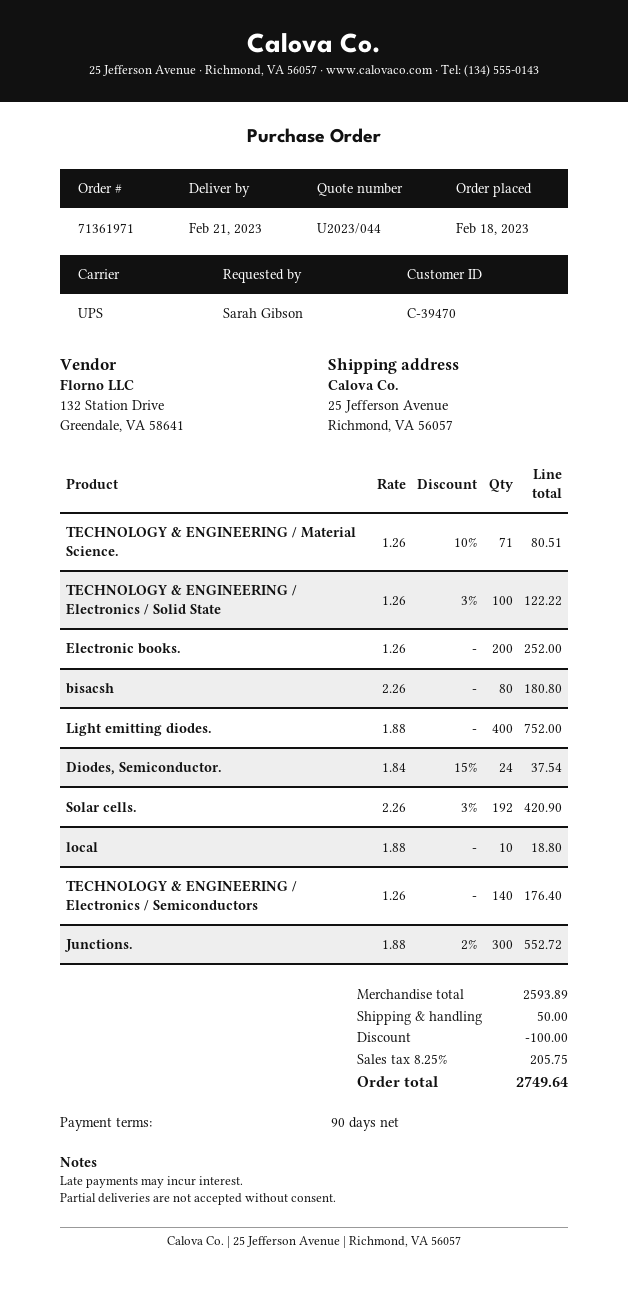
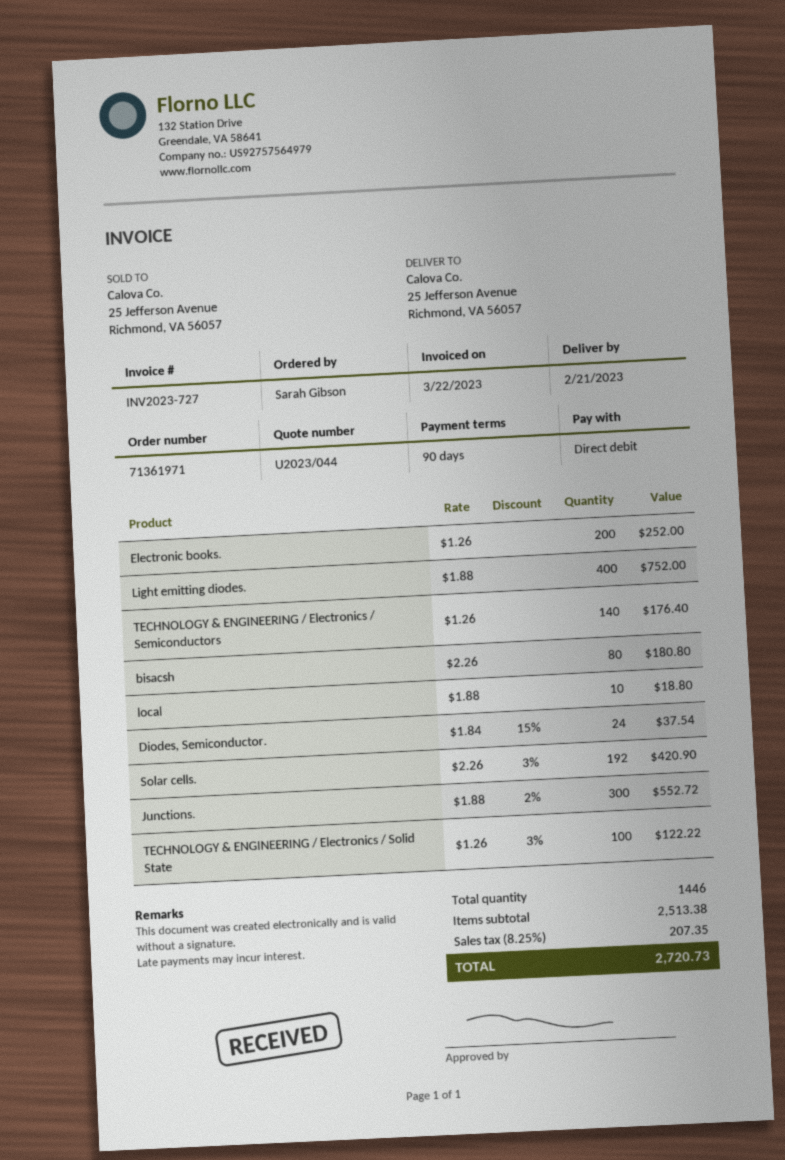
TECHNOLOGY & ENGINEERING / Material Science.: 71 x 1.26 - 10% = 80.51 -> none
subtotal: 2593.89 -> 2513.38
discount: 100.00 -> none
shipping: 50.00 -> none
tax: 8.25% = 205.75 -> 8.25% = 207.35
total: 2749.64 -> 2720.73

